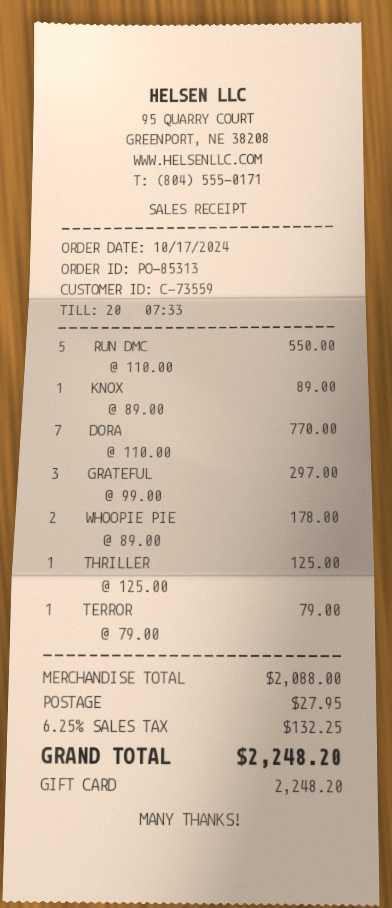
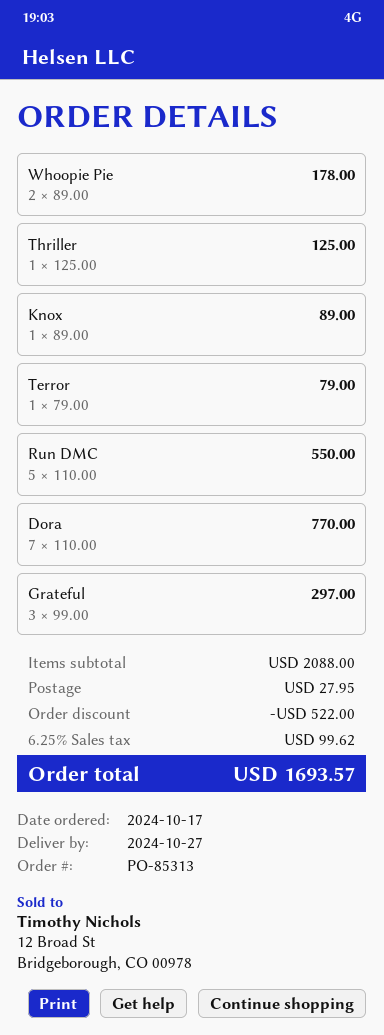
discount: none -> 522.00
tax: 6.25% = 132.25 -> 6.25% = 99.62
total: 2248.20 -> 1693.57

